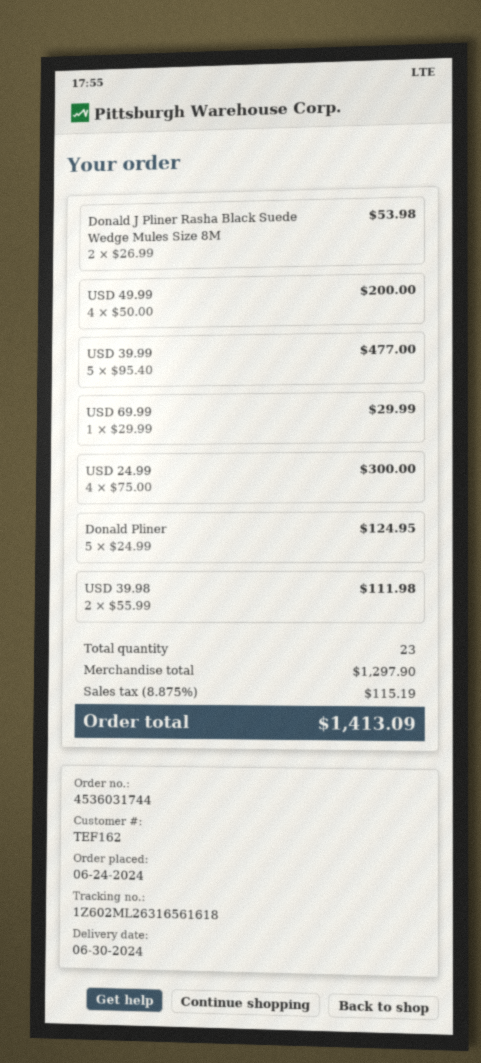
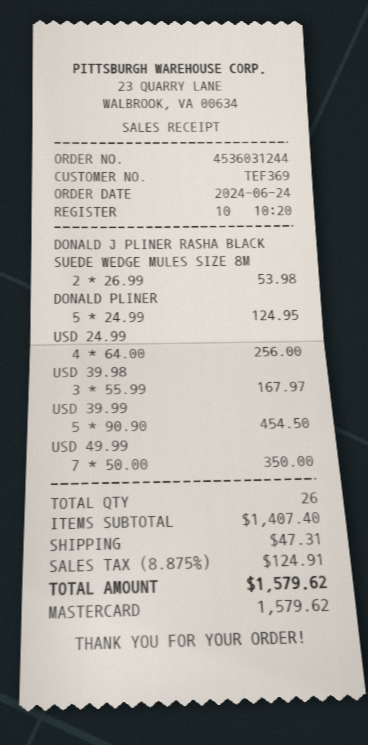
order number: 4536031744 -> 4536031244
customer number: TEF162 -> TEF369
USD 49.99: 4 x 50.00 = 200.00 -> 7 x 50.00 = 350.00
USD 39.99: 5 x 95.40 = 477.00 -> 5 x 90.90 = 454.50
USD 69.99: 1 x 29.99 = 29.99 -> none
USD 24.99: 4 x 75.00 = 300.00 -> 4 x 64.00 = 256.00
USD 39.98: 2 x 55.99 = 111.98 -> 3 x 55.99 = 167.97
total quantity: 23 -> 26
subtotal: 1297.90 -> 1407.40
shipping: none -> 47.31
tax: 8.875% = 115.19 -> 8.875% = 124.91
total: 1413.09 -> 1579.62

